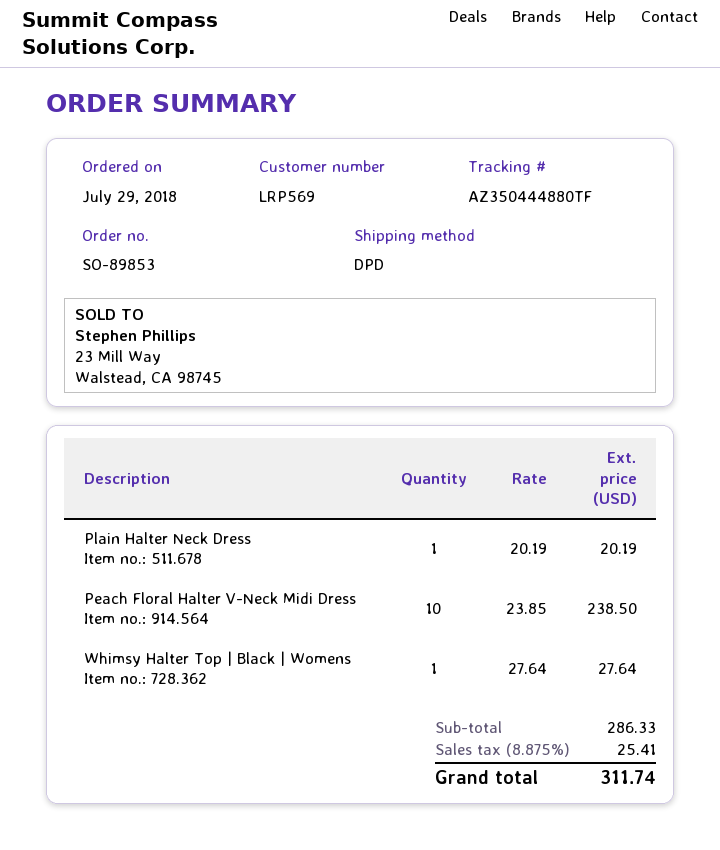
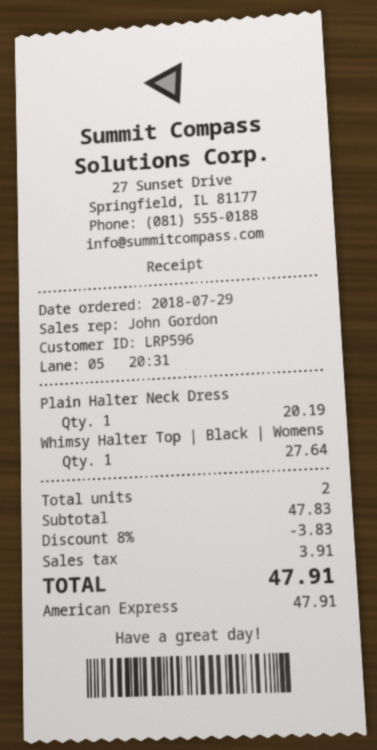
customer number: LRP569 -> LRP596
Peach Floral Halter V-Neck Midi Dress: 10 for 238.50 -> none
subtotal: 286.33 -> 47.83
discount: none -> 8% = 3.83
tax: 25.41 -> 3.91
total: 311.74 -> 47.91

